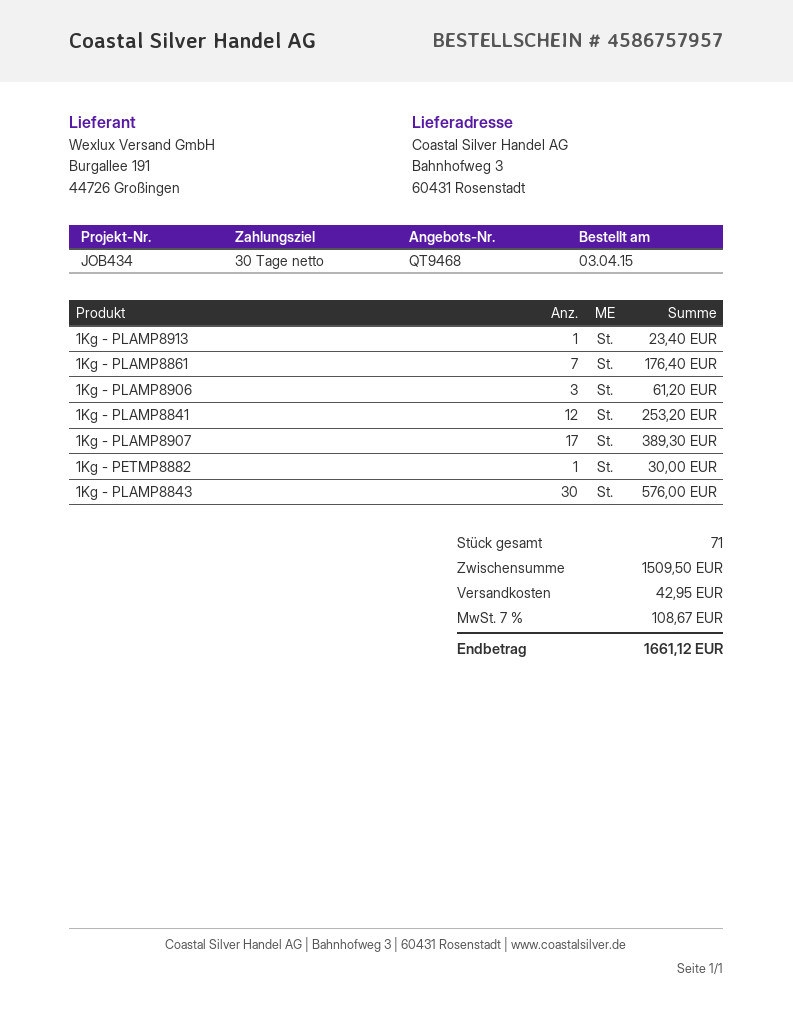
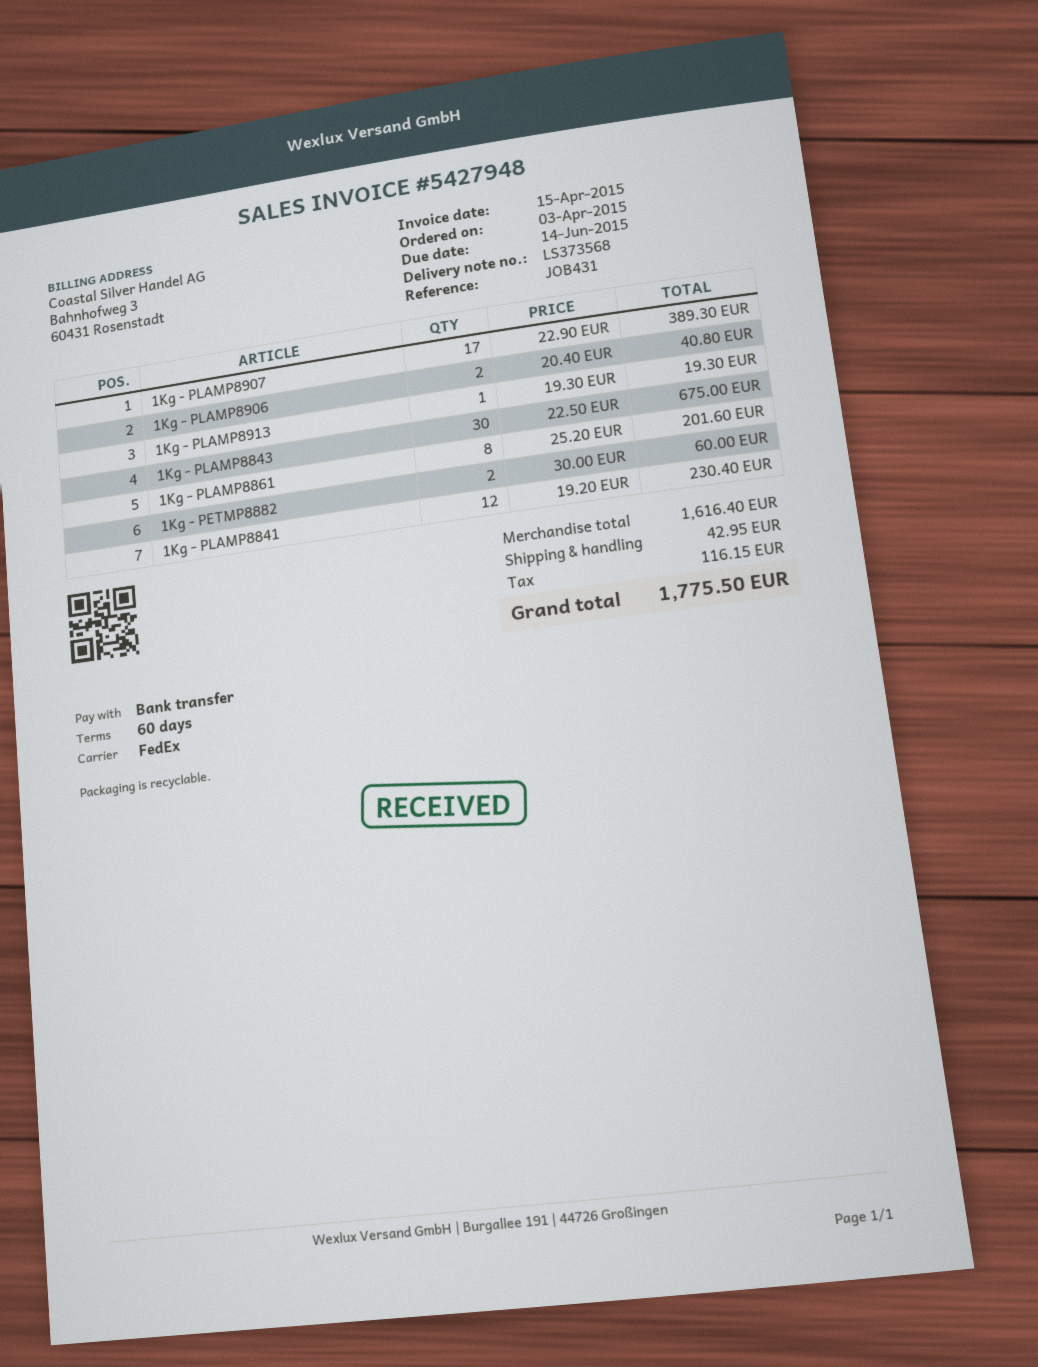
payment terms: 30 days -> 60 days
reference: JOB434 -> JOB431
1Kg - PLAMP8913: 1 for 23.40 -> 1 for 19.30
1Kg - PLAMP8861: 7 for 176.40 -> 8 for 201.60
1Kg - PLAMP8906: 3 for 61.20 -> 2 for 40.80
1Kg - PLAMP8841: 12 for 253.20 -> 12 for 230.40
1Kg - PETMP8882: 1 for 30.00 -> 2 for 60.00
1Kg - PLAMP8843: 30 for 576.00 -> 30 for 675.00
subtotal: 1509.50 -> 1616.40
tax: 108.67 -> 116.15
total: 1661.12 -> 1775.50

